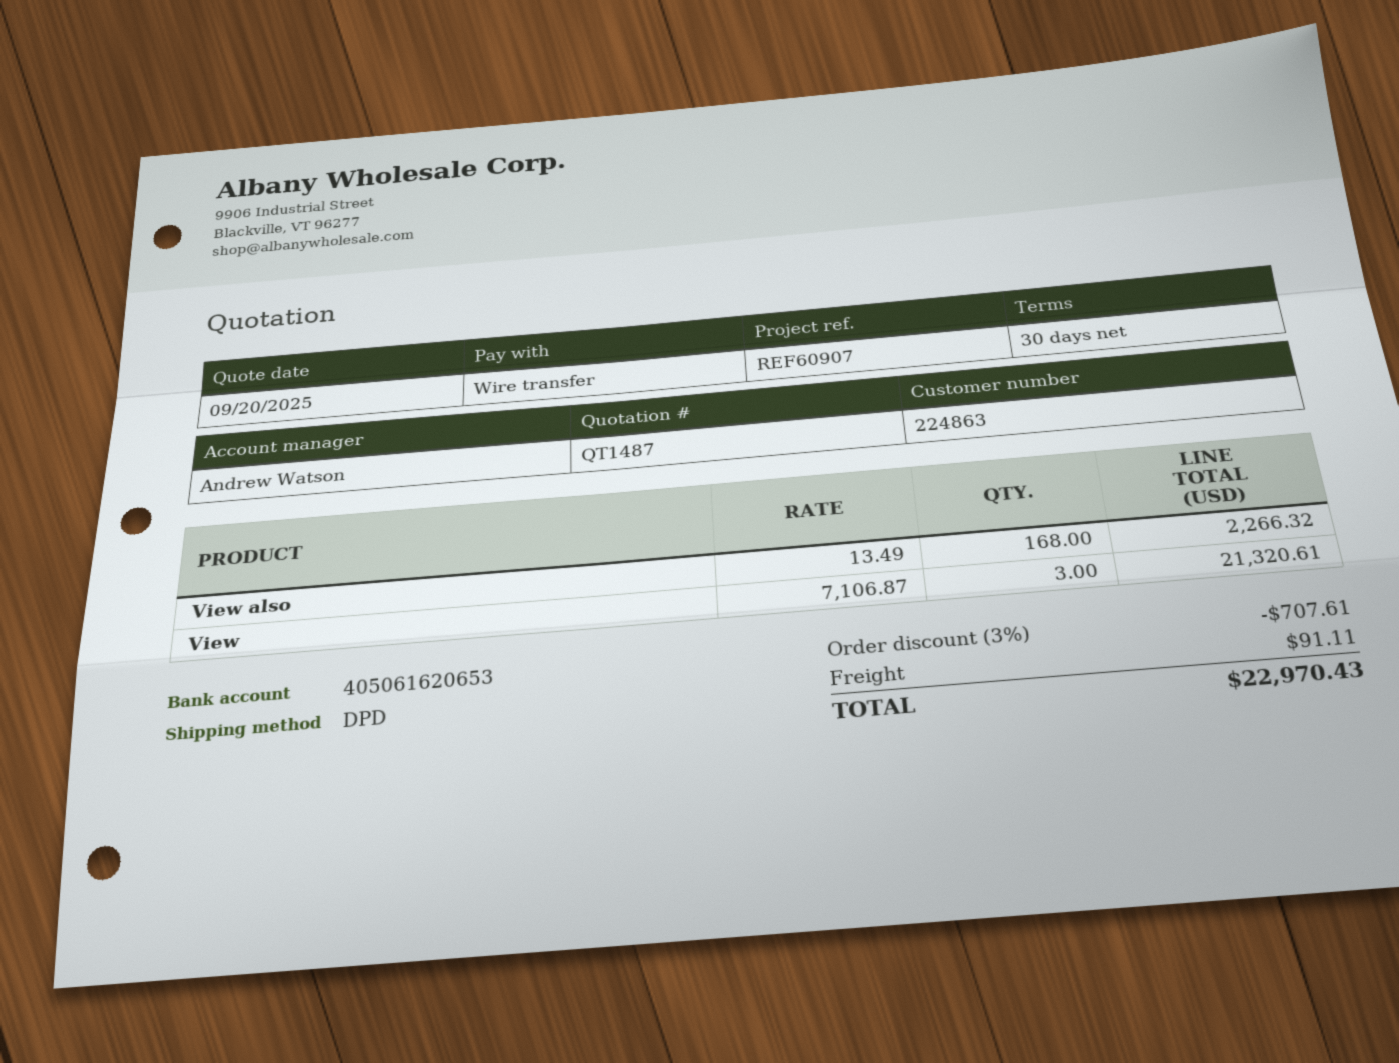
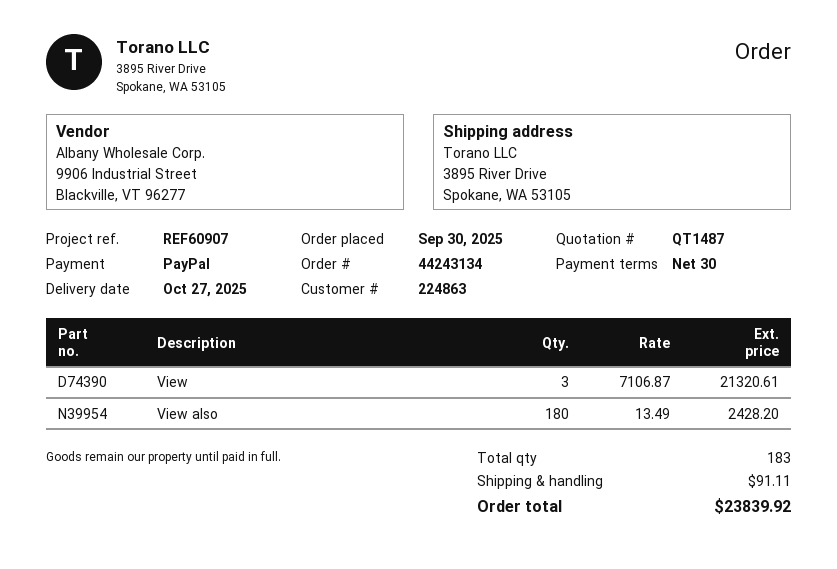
payment method: bank transfer -> PayPal
View also: 168 x 13.49 = 2266.32 -> 180 x 13.49 = 2428.20
discount: 3% = 707.61 -> none
total: 22970.43 -> 23839.92

